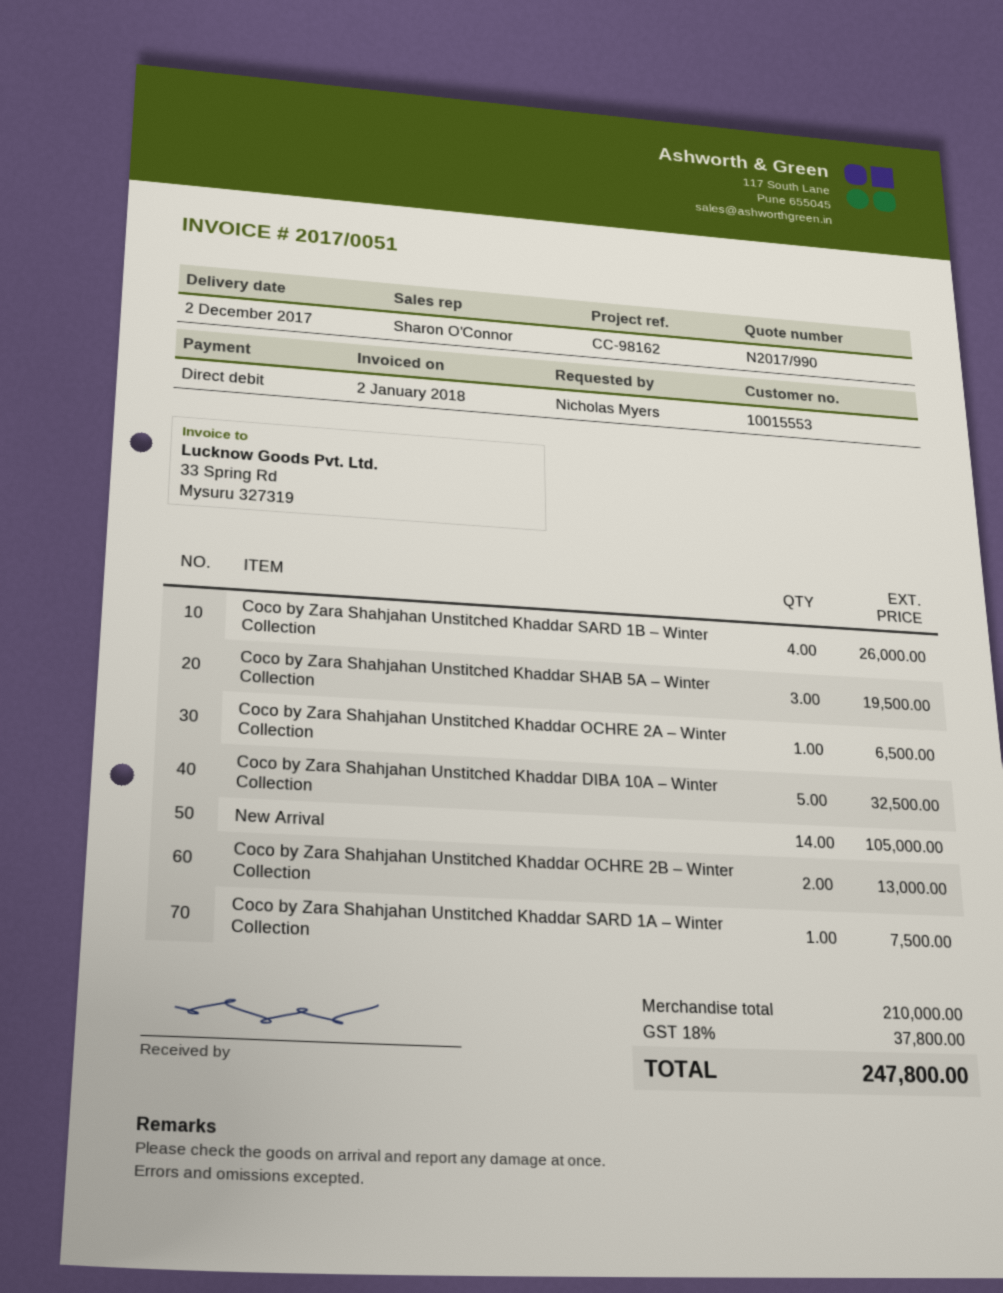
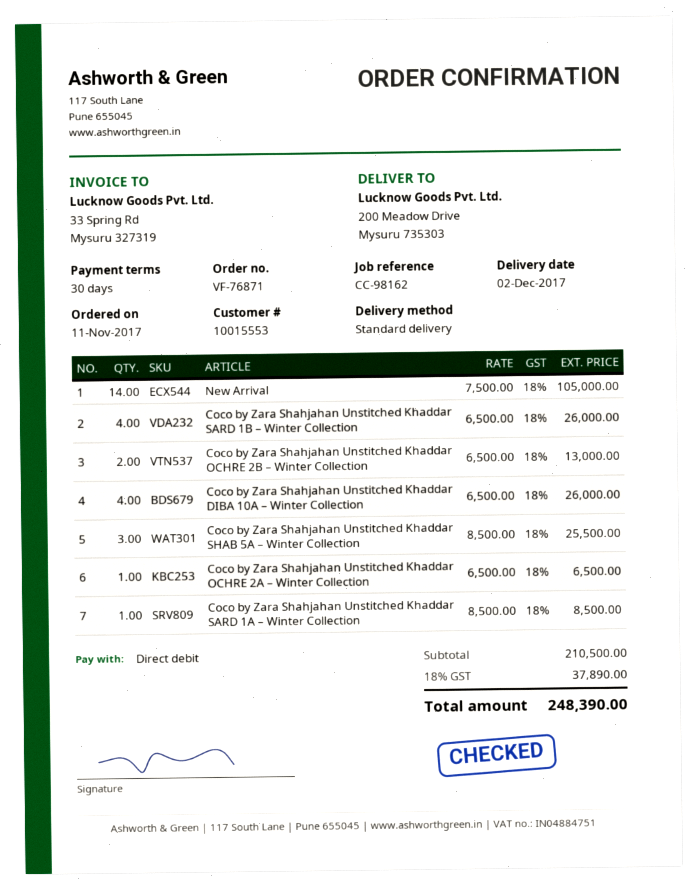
Coco by Zara Shahjahan Unstitched Khaddar SHAB 5A – Winter Collection: 3 for 19500.00 -> 3 for 25500.00
Coco by Zara Shahjahan Unstitched Khaddar DIBA 10A – Winter Collection: 5 for 32500.00 -> 4 for 26000.00
Coco by Zara Shahjahan Unstitched Khaddar SARD 1A – Winter Collection: 1 for 7500.00 -> 1 for 8500.00
subtotal: 210000.00 -> 210500.00
tax: 18% = 37800.00 -> 18% = 37890.00
total: 247800.00 -> 248390.00

